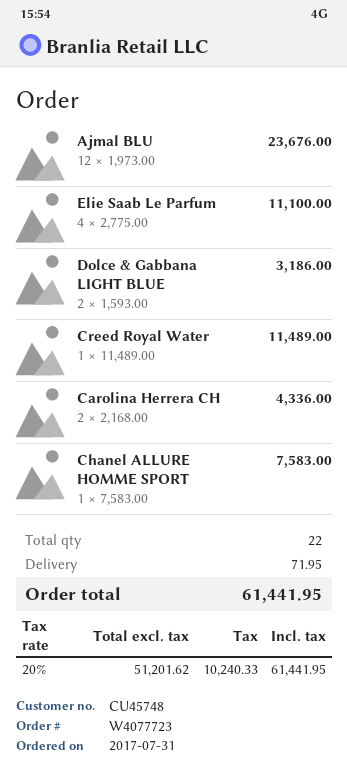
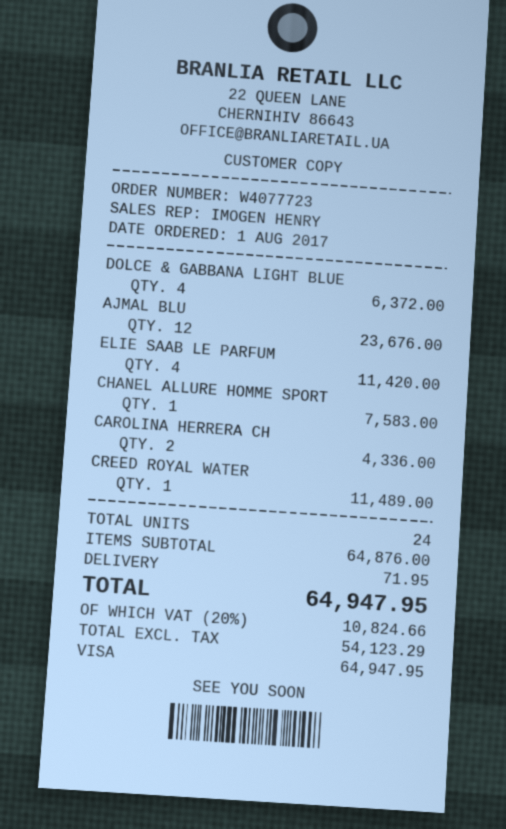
order date: 2017-07-31 -> 2017-08-01
Elie Saab Le Parfum: 4 for 11100.00 -> 4 for 11420.00
Dolce & Gabbana LIGHT BLUE: 2 for 3186.00 -> 4 for 6372.00
total quantity: 22 -> 24
net: 51201.62 -> 54123.29
tax: 20% = 10240.33 -> 20% = 10824.66
total: 61441.95 -> 64947.95

